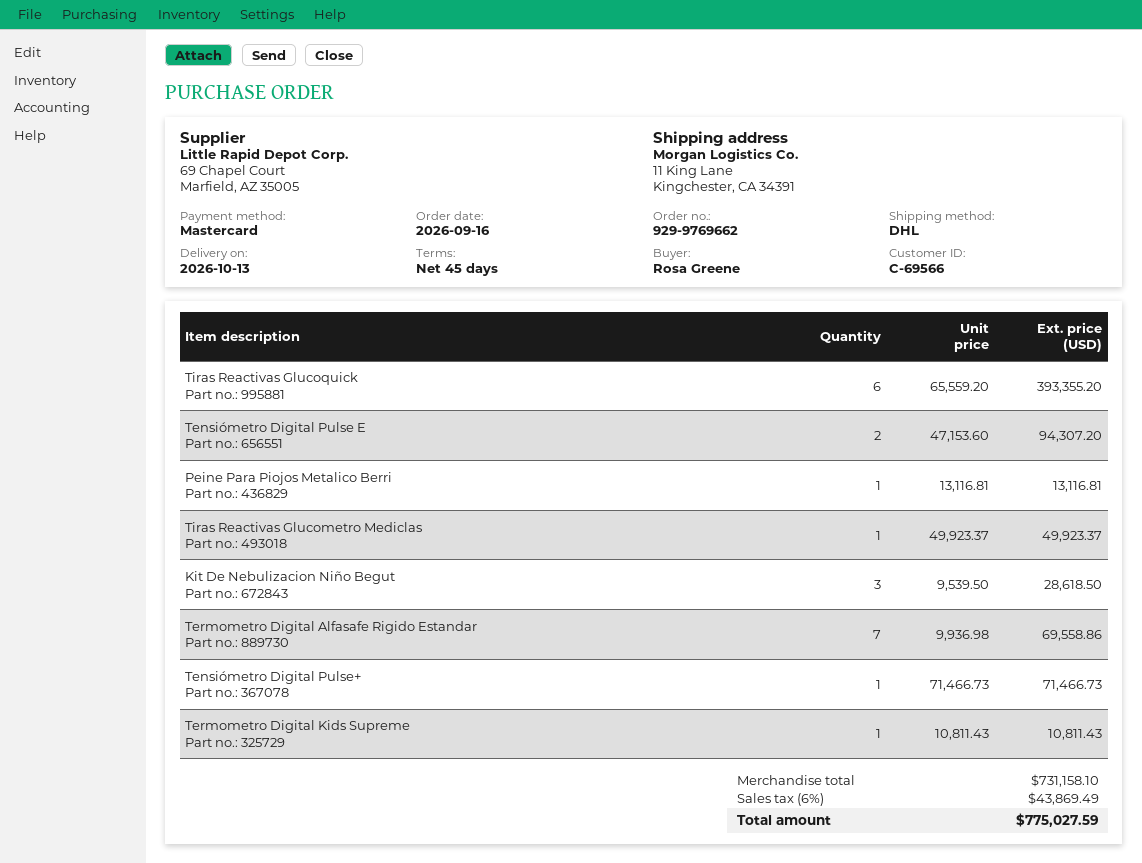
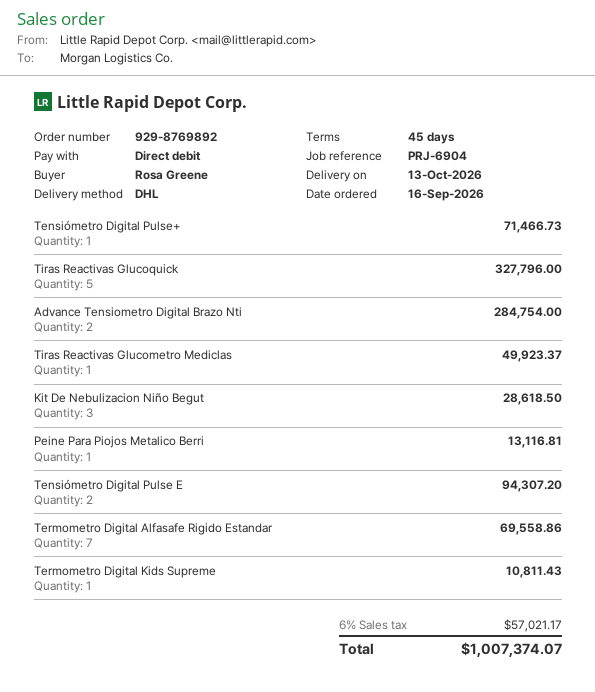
order number: 929-9769662 -> 929-8769892
payment method: Mastercard -> direct debit
Tiras Reactivas Glucoquick: 6 for 393355.20 -> 5 for 327796.00
Advance Tensiometro Digital Brazo Nti: none -> 2 for 284754.00
tax: 6% = 43869.49 -> 6% = 57021.17
total: 775027.59 -> 1007374.07

